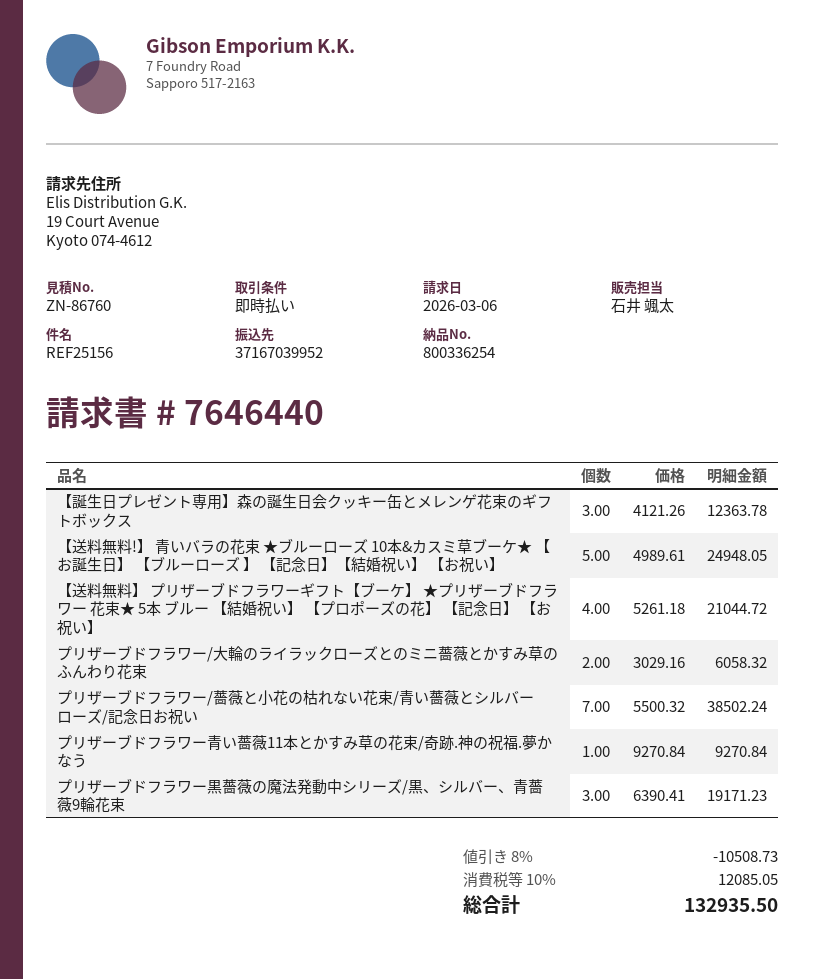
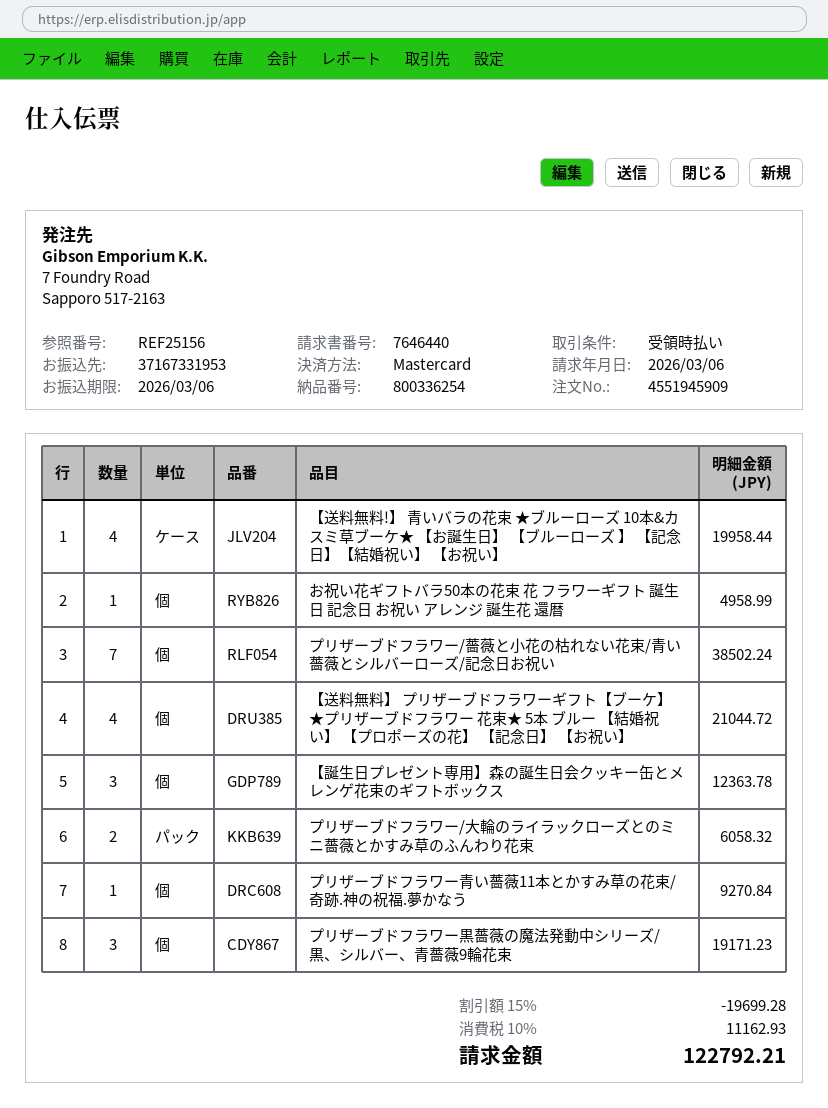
bank account: 37167039952 -> 37167331953
【送料無料!】 青いバラの花束 ★ブルーローズ 10本&カスミ草ブーケ★ 【お誕生日】 【ブルーローズ 】 【記念日】【結婚祝い】 【お祝い】: 5 for 24948.05 -> 4 for 19958.44
お祝い花ギフトバラ50本の花束 花 フラワーギフト 誕生日 記念日 お祝い アレンジ 誕生花 還暦: none -> 1 for 4958.99
discount: 8% = 10508.73 -> 15% = 19699.28
tax: 10% = 12085.05 -> 10% = 11162.93
total: 132935.50 -> 122792.21

